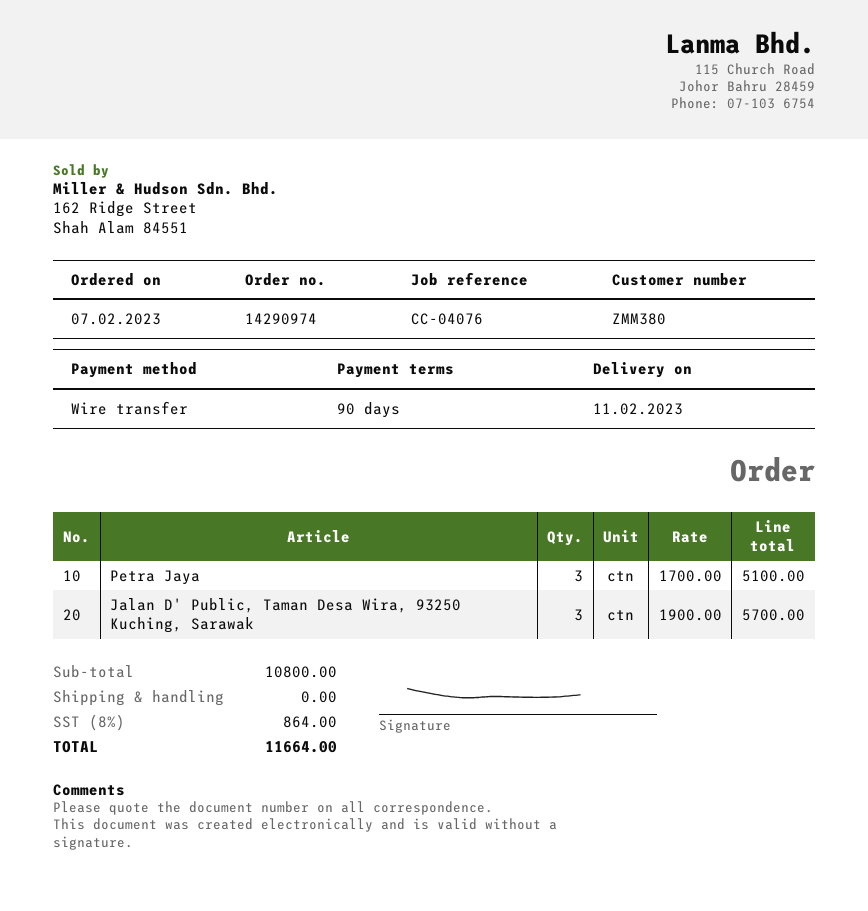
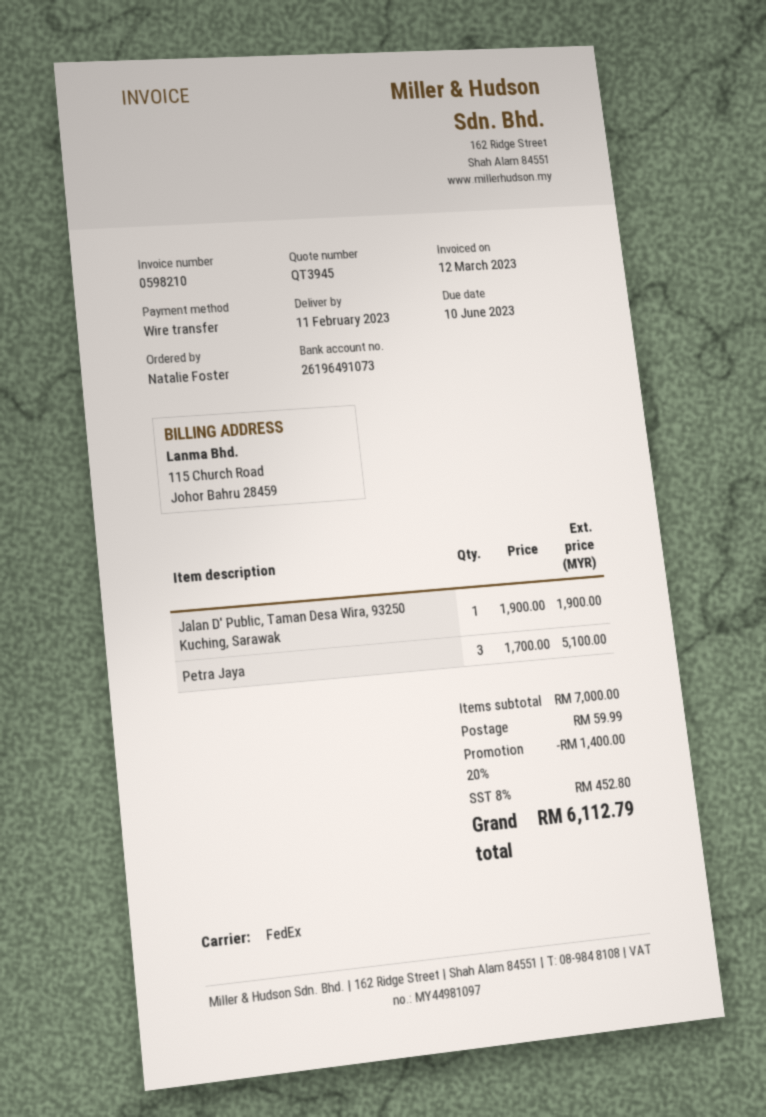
Jalan D' Public, Taman Desa Wira, 93250 Kuching, Sarawak: 3 x 1900.00 = 5700.00 -> 1 x 1900.00 = 1900.00
subtotal: 10800.00 -> 7000.00
discount: none -> 20% = 1400.00
shipping: 0.00 -> 59.99
tax: 8% = 864.00 -> 8% = 452.80
total: 11664.00 -> 6112.79

